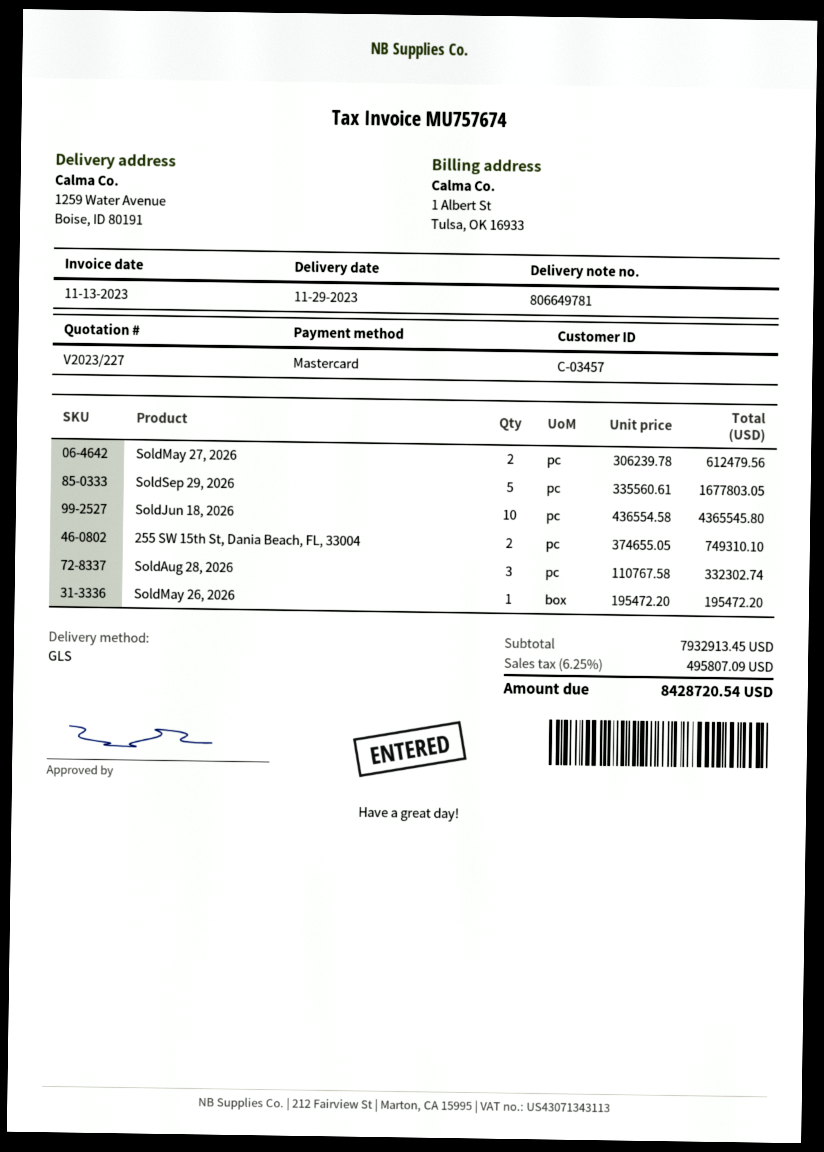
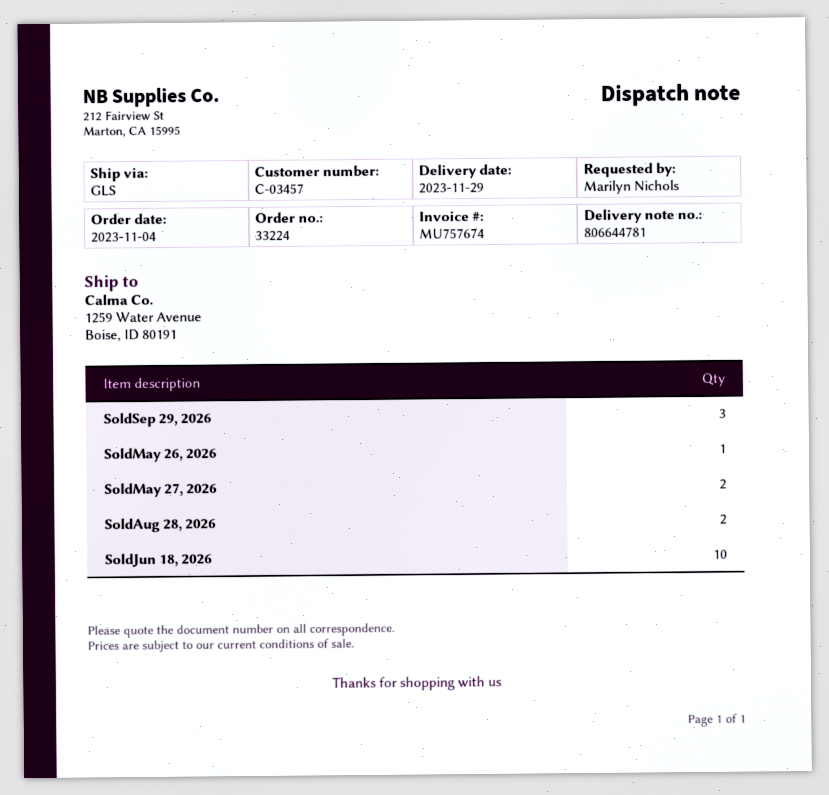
delivery note number: 806649781 -> 806644781
SoldSep 29, 2026: 5 -> 3
255 SW 15th St, Dania Beach, FL, 33004: 2 -> none
SoldAug 28, 2026: 3 -> 2

